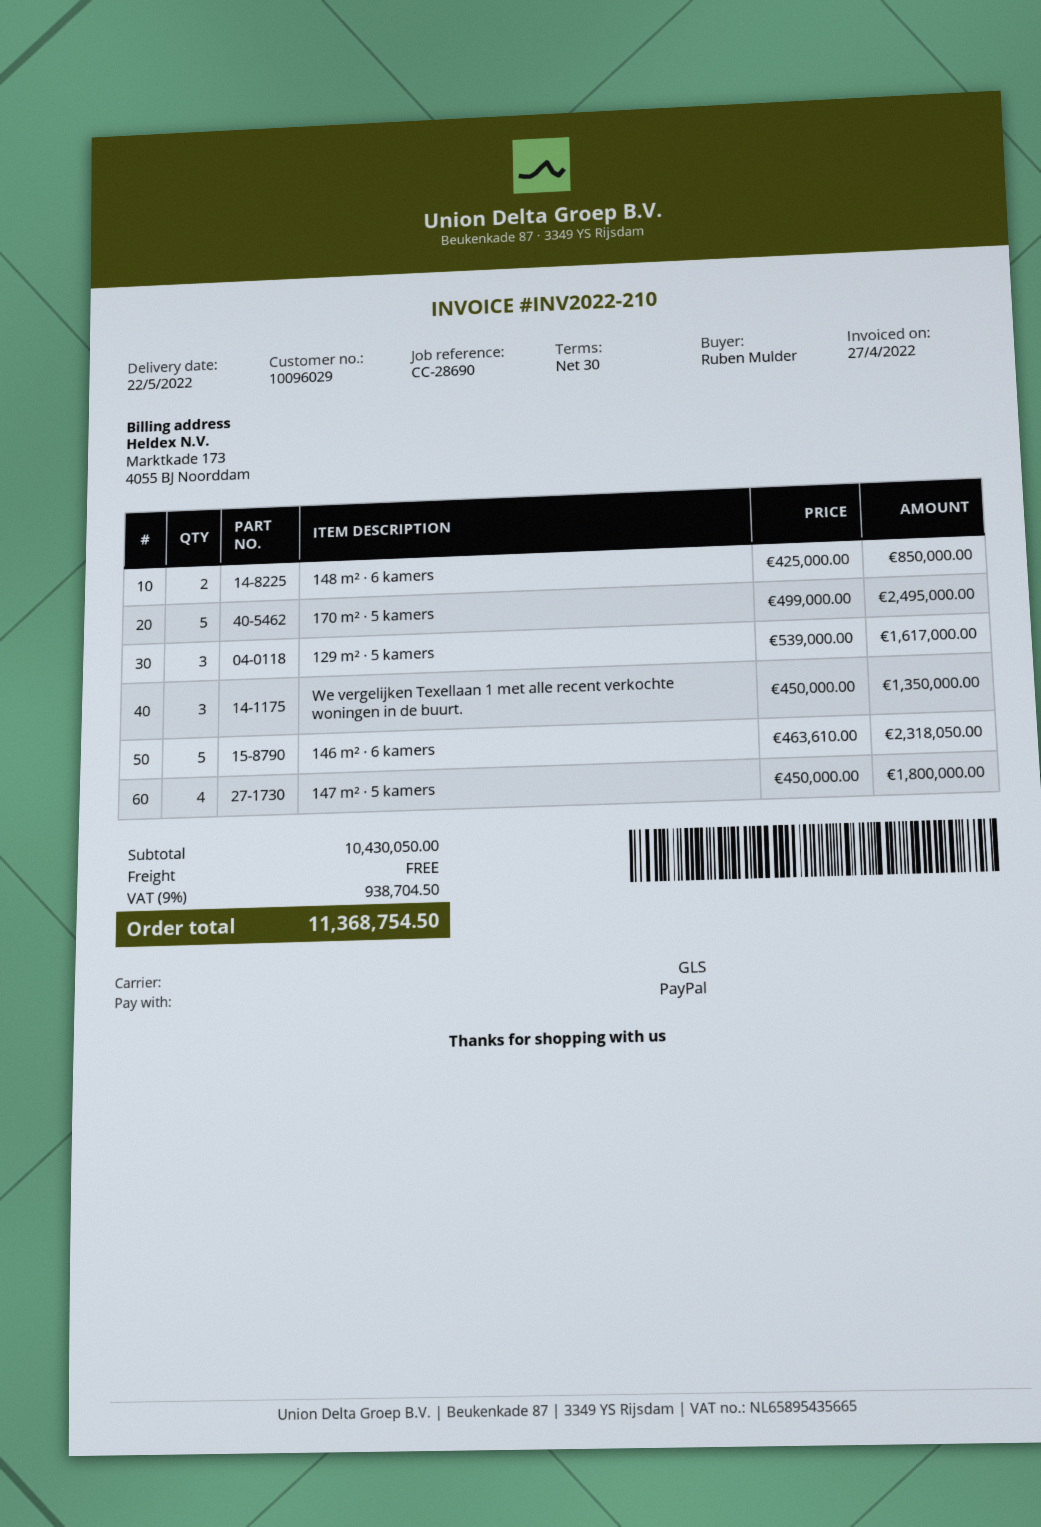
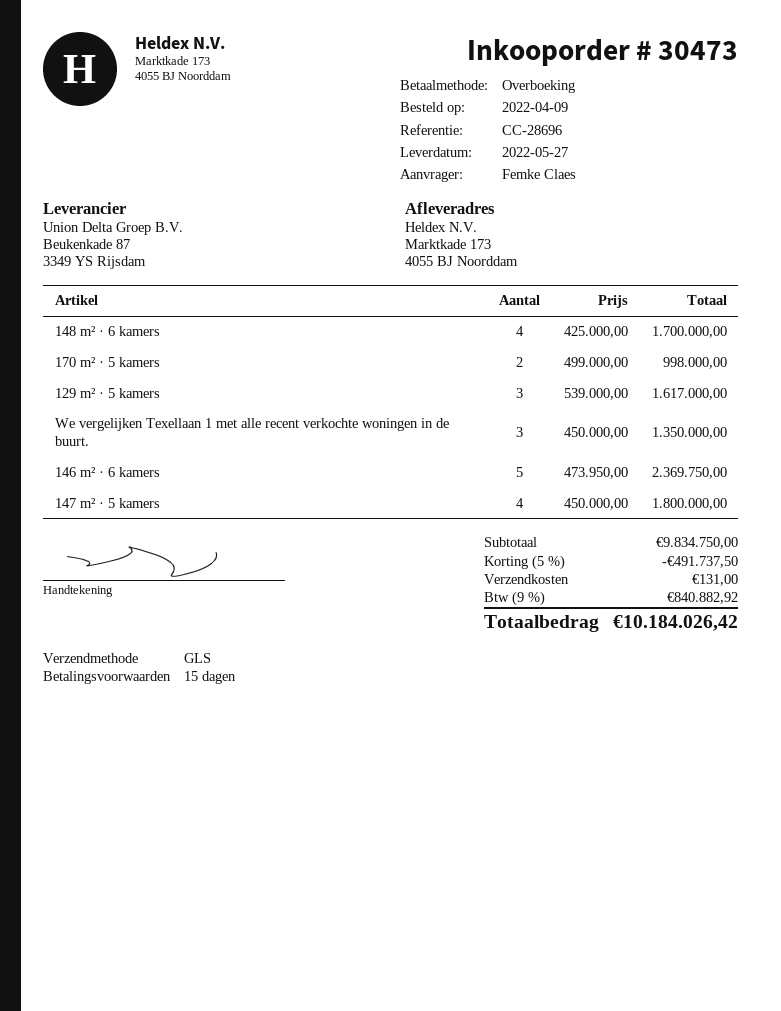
delivery date: 2022-05-22 -> 2022-05-27
payment terms: 30 days -> 15 days
reference: CC-28690 -> CC-28696
ordered by: Ruben Mulder -> Femke Claes
payment method: PayPal -> bank transfer
148 m² · 6 kamers: 2 x 425000.00 = 850000.00 -> 4 x 425000.00 = 1700000.00
170 m² · 5 kamers: 5 x 499000.00 = 2495000.00 -> 2 x 499000.00 = 998000.00
146 m² · 6 kamers: 5 x 463610.00 = 2318050.00 -> 5 x 473950.00 = 2369750.00
subtotal: 10430050.00 -> 9834750.00
discount: none -> 5% = 491737.50
shipping: 0.00 -> 131.00
tax: 9% = 938704.50 -> 9% = 840882.92
total: 11368754.50 -> 10184026.42

